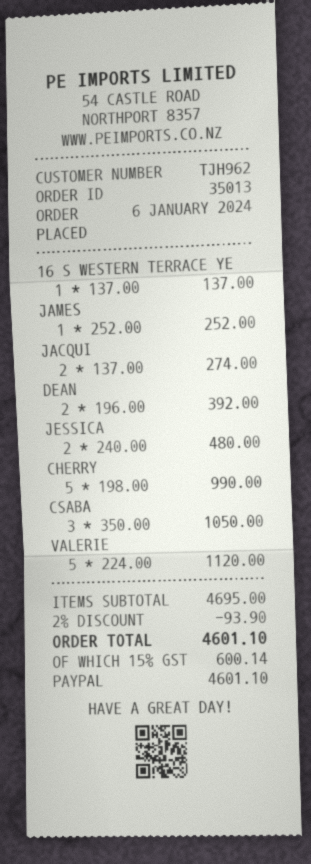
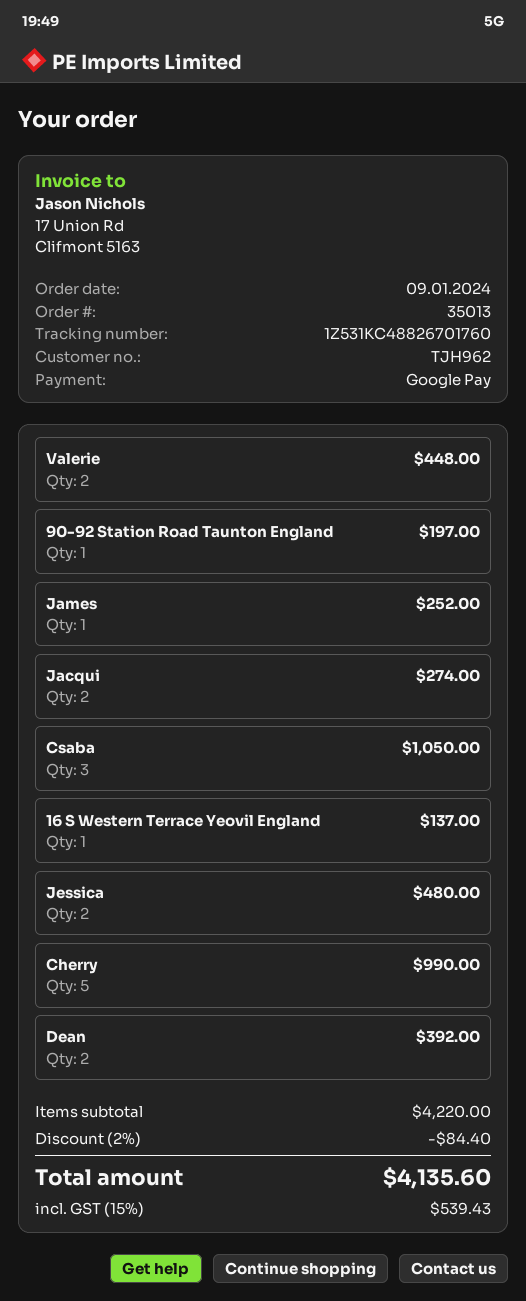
order date: 2024-01-06 -> 2024-01-09
payment method: PayPal -> Google Pay
VALERIE: 5 for 1120.00 -> 2 for 448.00
90-92 Station Road Taunton England: none -> 1 for 197.00
subtotal: 4695.00 -> 4220.00
discount: 2% = 93.90 -> 2% = 84.40
tax: 15% = 600.14 -> 15% = 539.43
total: 4601.10 -> 4135.60

